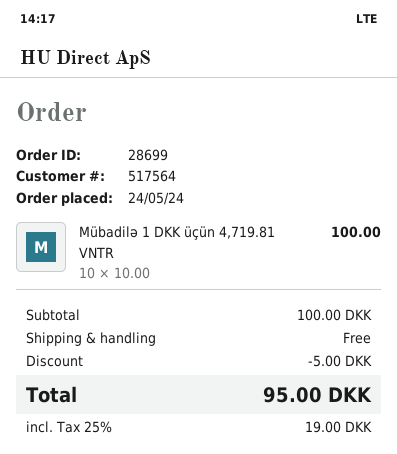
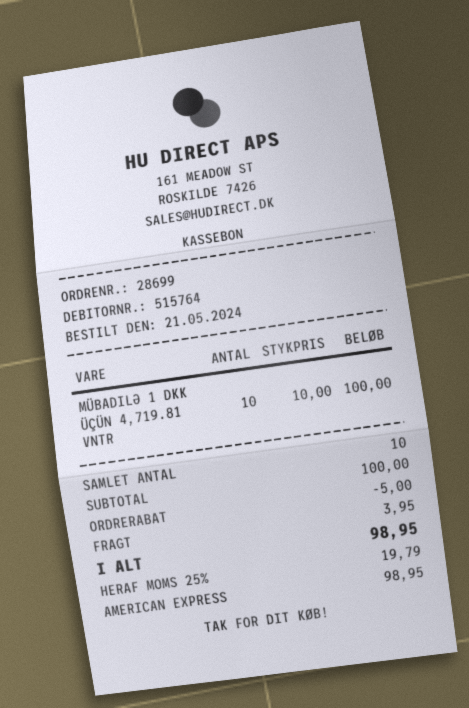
order date: 2024-05-24 -> 2024-05-21
customer number: 517564 -> 515764
shipping: 0.00 -> 3.95
tax: 25% = 19.00 -> 25% = 19.79
total: 95.00 -> 98.95

